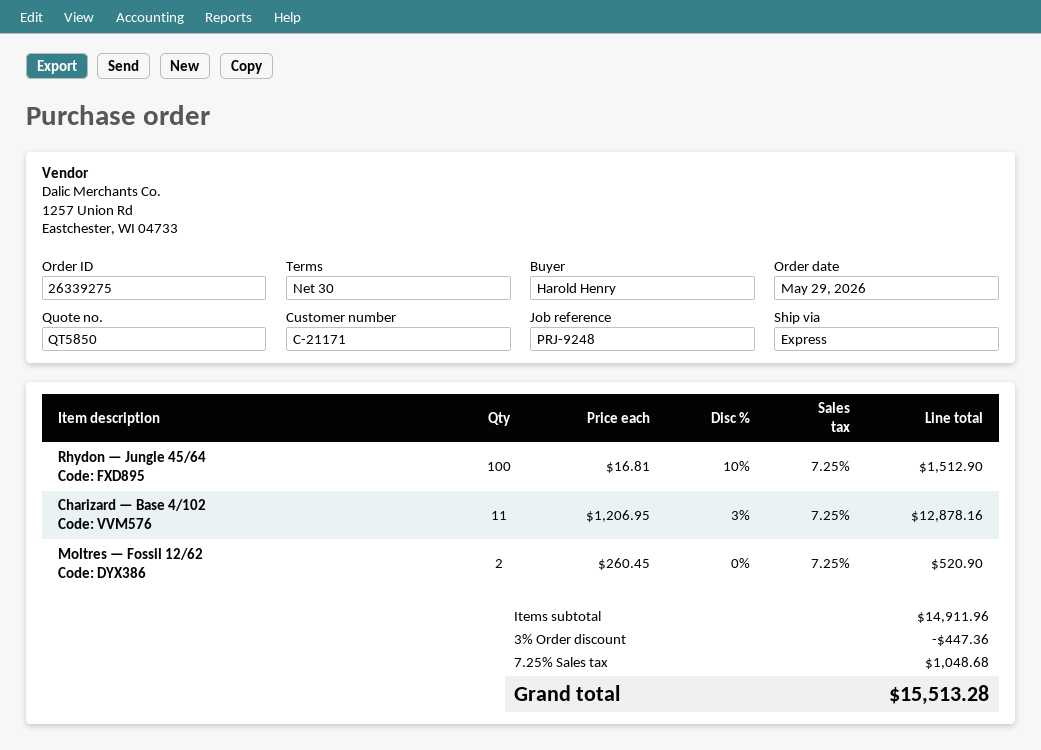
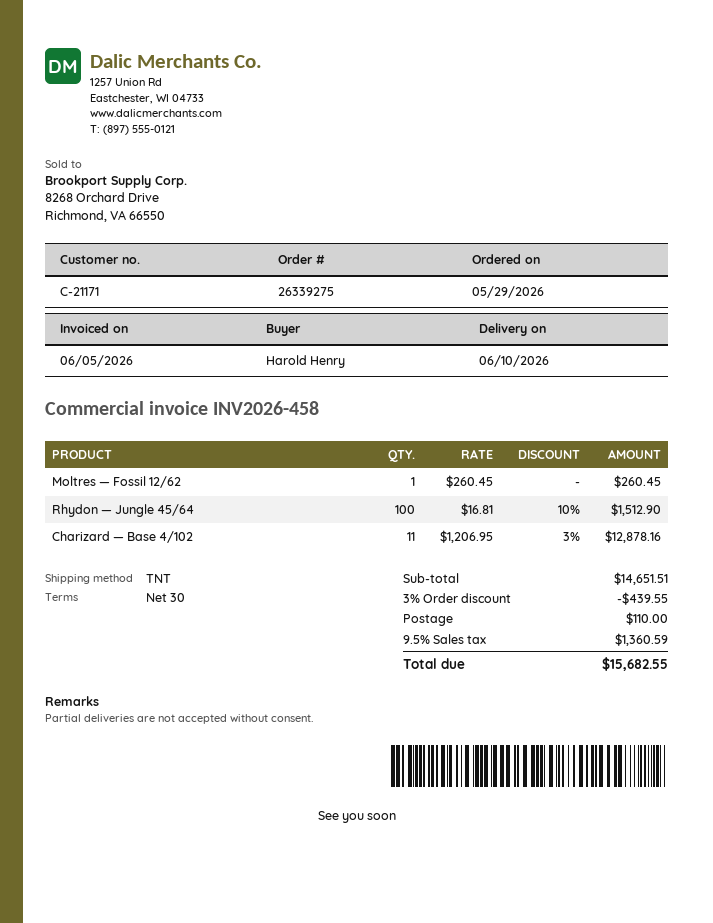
shipping method: express -> TNT
Moltres — Fossil 12/62: 2 x 260.45 = 520.90 -> 1 x 260.45 = 260.45
subtotal: 14911.96 -> 14651.51
discount: 3% = 447.36 -> 3% = 439.55
shipping: none -> 110.00
tax: 7.25% = 1048.68 -> 9.5% = 1360.59
total: 15513.28 -> 15682.55

